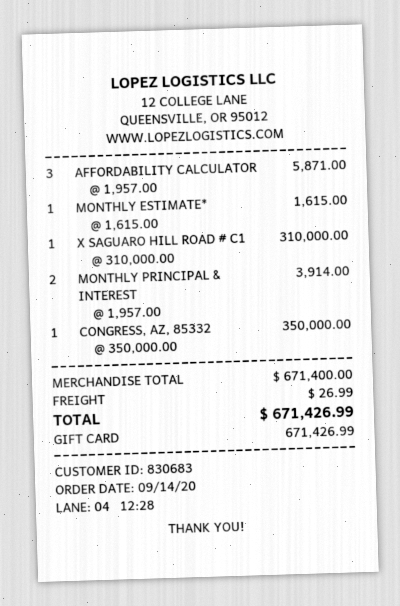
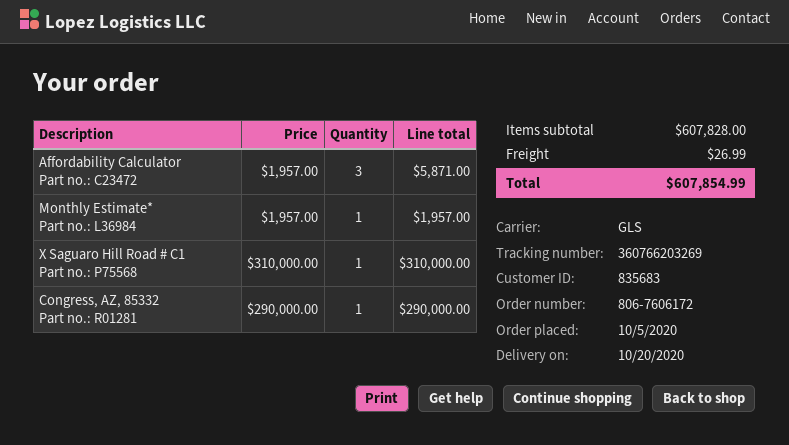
order date: 2020-09-14 -> 2020-10-05
customer number: 830683 -> 835683
MONTHLY ESTIMATE*: 1 x 1615.00 = 1615.00 -> 1 x 1957.00 = 1957.00
MONTHLY PRINCIPAL & INTEREST: 2 x 1957.00 = 3914.00 -> none
CONGRESS, AZ, 85332: 1 x 350000.00 = 350000.00 -> 1 x 290000.00 = 290000.00
subtotal: 671400.00 -> 607828.00
total: 671426.99 -> 607854.99

